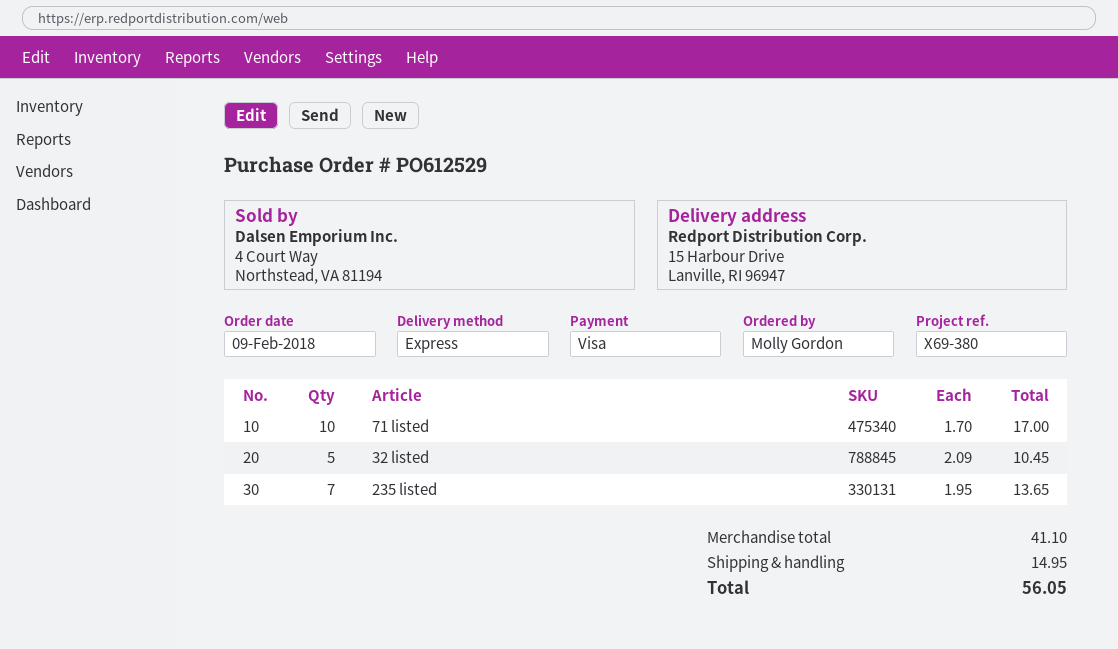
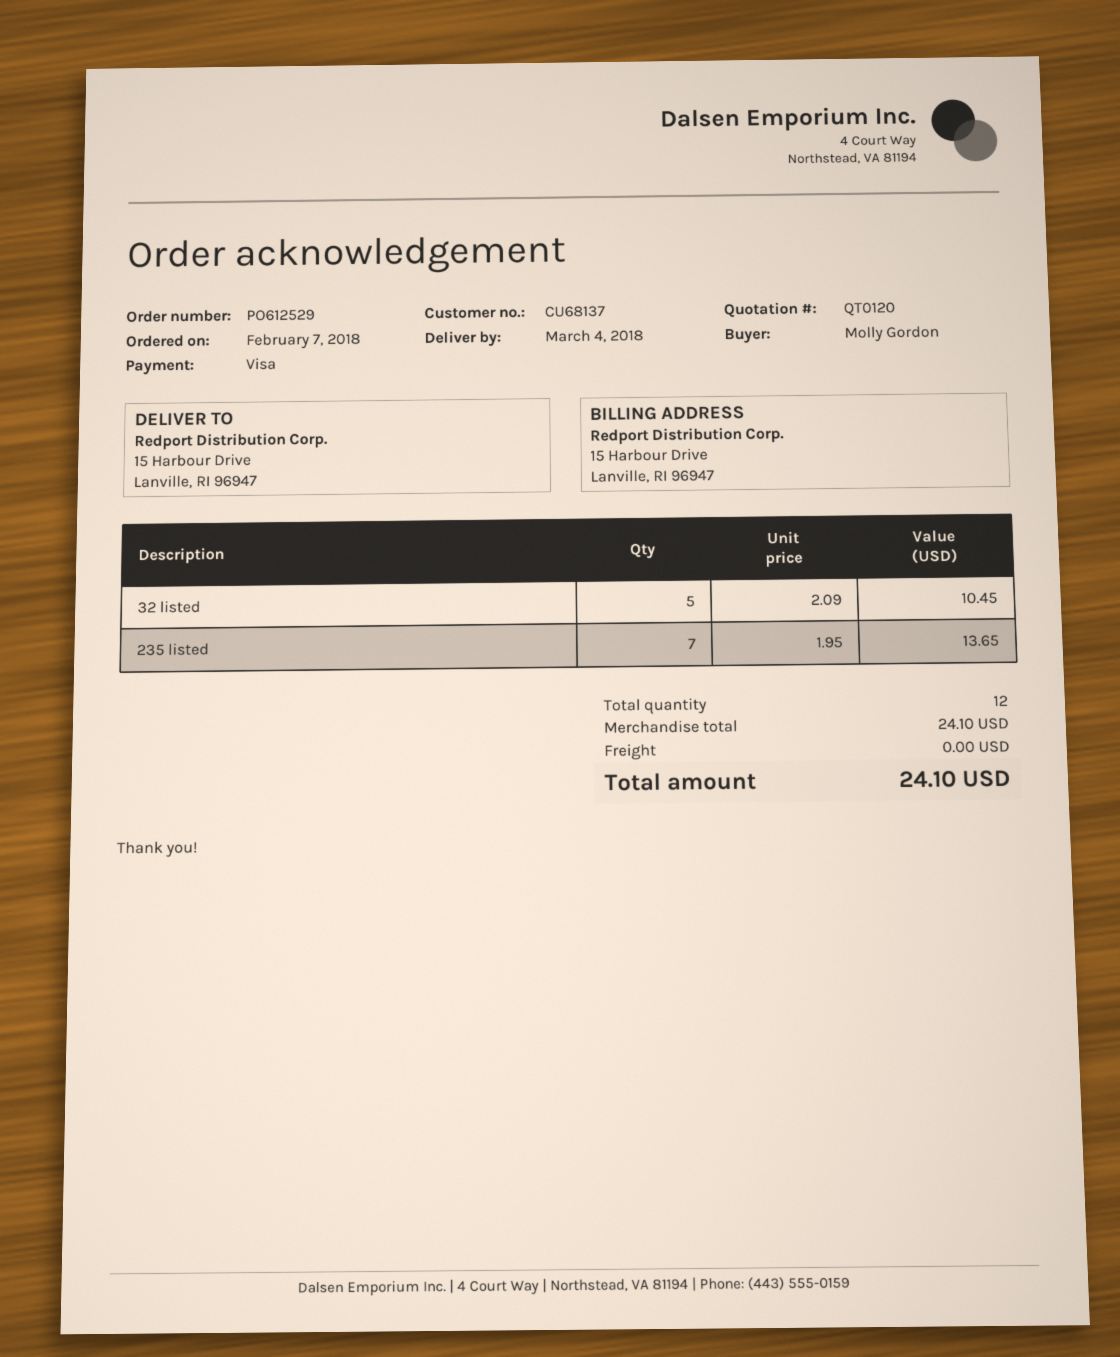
order date: 2018-02-09 -> 2018-02-07
71 listed: 10 x 1.70 = 17.00 -> none
subtotal: 41.10 -> 24.10
shipping: 14.95 -> 0.00
total: 56.05 -> 24.10

